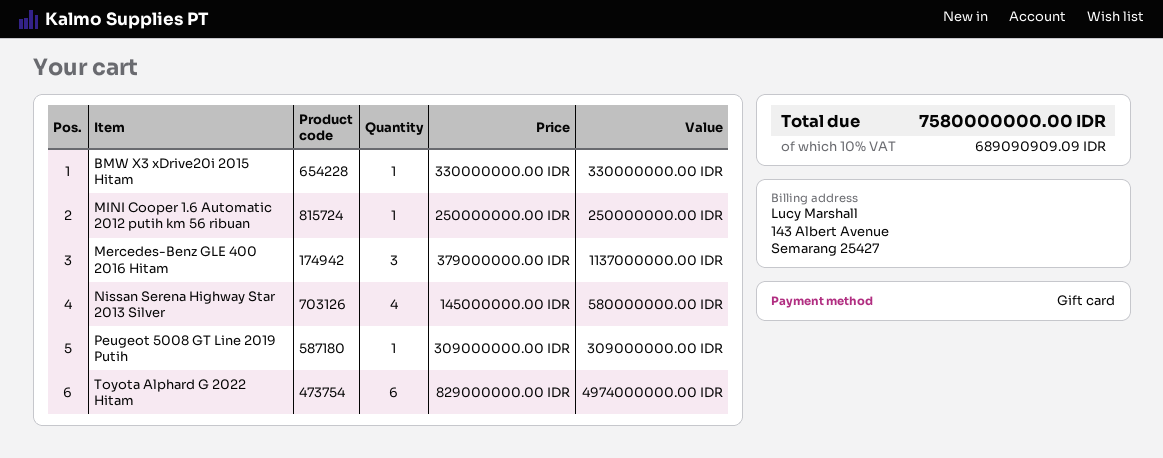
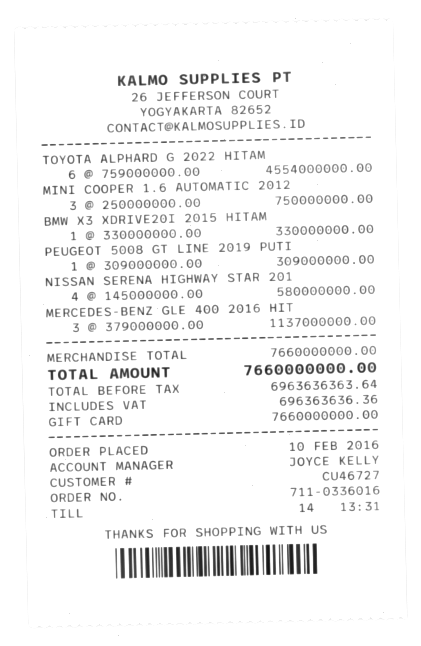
MINI Cooper 1.6 Automatic 2012 putih km 56 ribuan: 1 x 250000000.00 = 250000000.00 -> 3 x 250000000.00 = 750000000.00
Toyota Alphard G 2022 Hitam: 6 x 829000000.00 = 4974000000.00 -> 6 x 759000000.00 = 4554000000.00
tax: 689090909.09 -> 696363636.36
total: 7580000000.00 -> 7660000000.00

